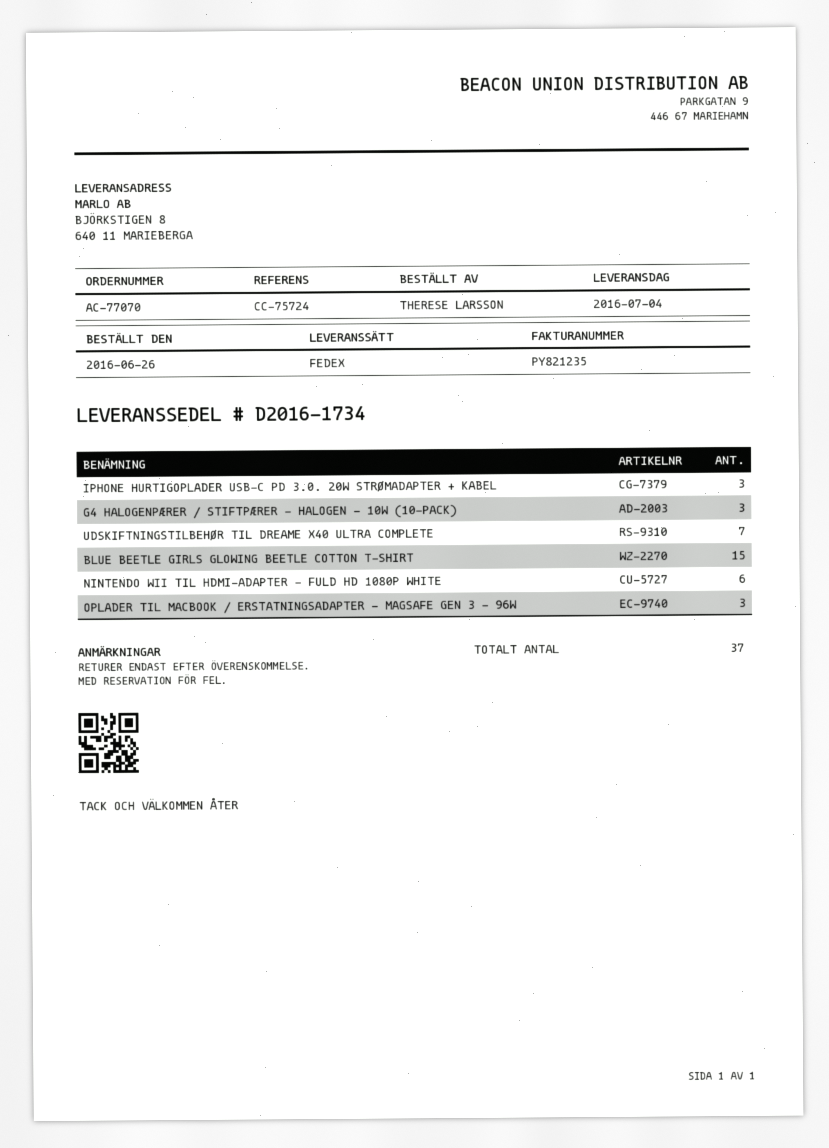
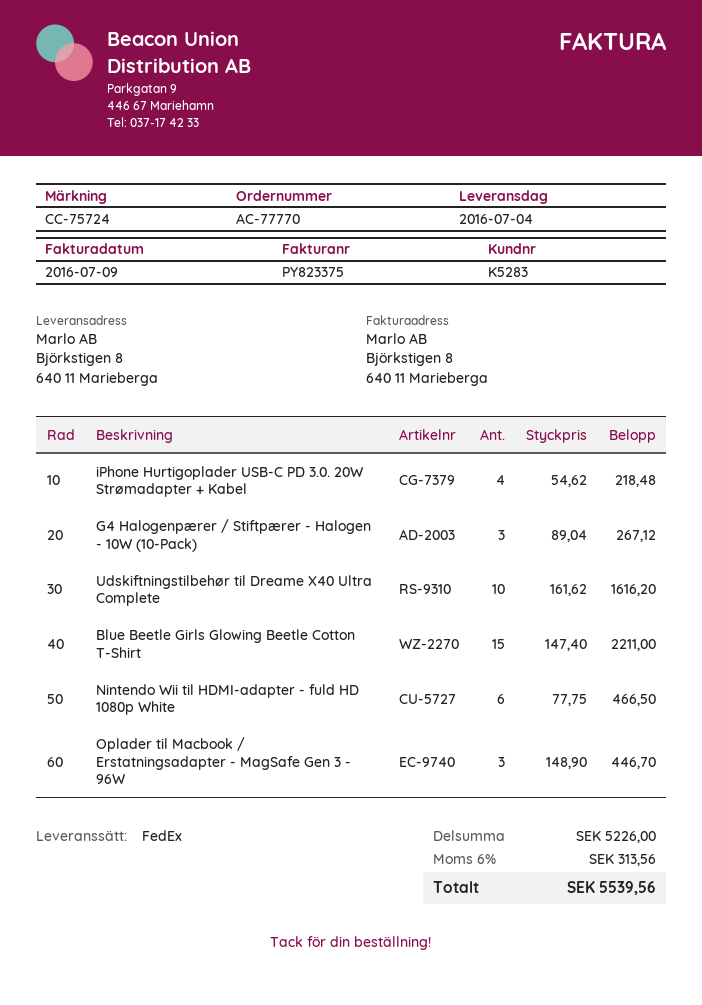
order number: AC-77070 -> AC-77770
invoice number: PY821235 -> PY823375
IPHONE HURTIGOPLADER USB-C PD 3.0. 20W STRØMADAPTER + KABEL: 3 -> 4
UDSKIFTNINGSTILBEHØR TIL DREAME X40 ULTRA COMPLETE: 7 -> 10

